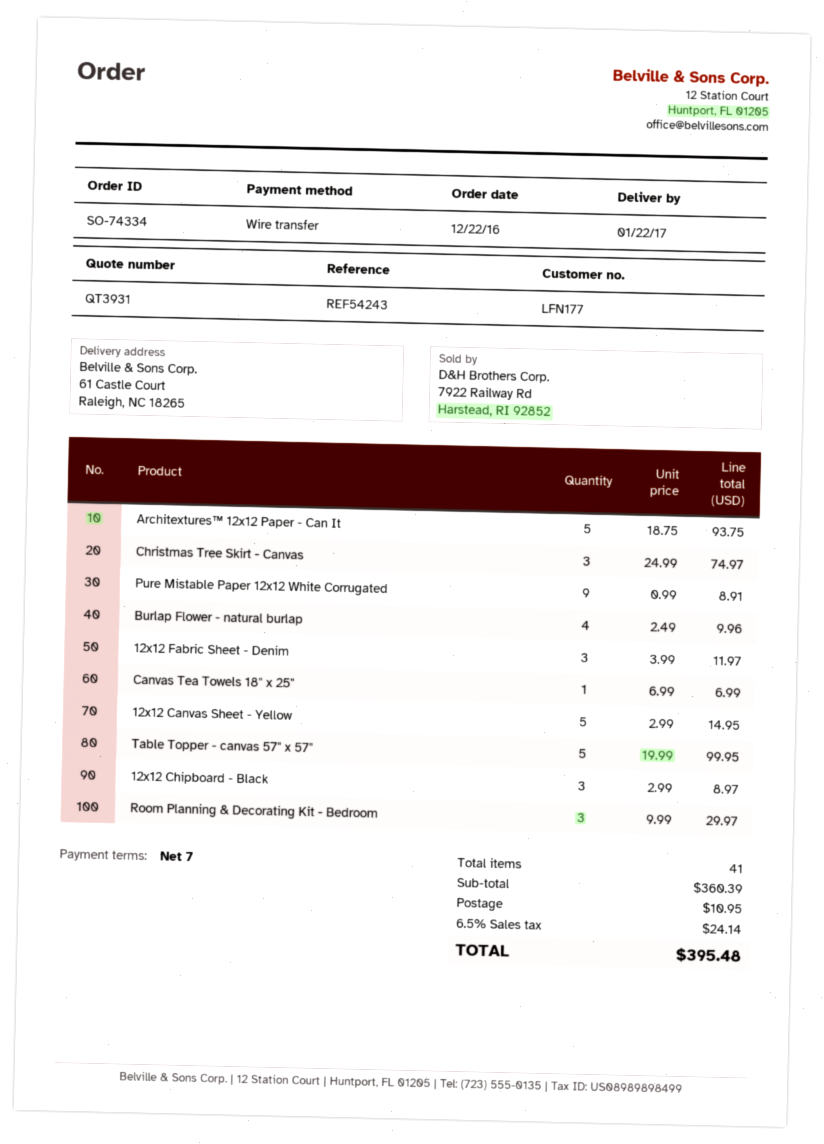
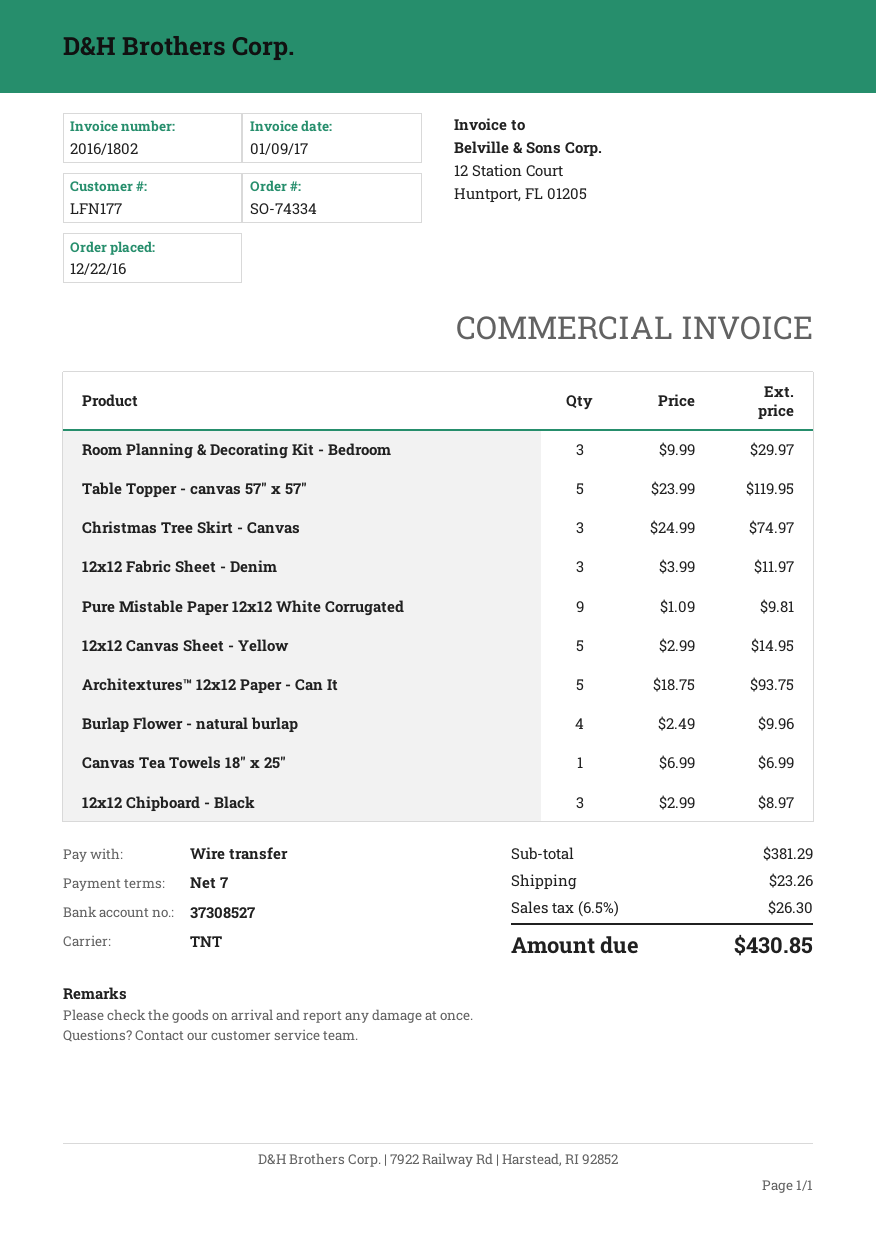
Pure Mistable Paper 12x12 White Corrugated: 9 x 0.99 = 8.91 -> 9 x 1.09 = 9.81
Table Topper - canvas 57" x 57": 5 x 19.99 = 99.95 -> 5 x 23.99 = 119.95
subtotal: 360.39 -> 381.29
shipping: 10.95 -> 23.26
tax: 6.5% = 24.14 -> 6.5% = 26.30
total: 395.48 -> 430.85

